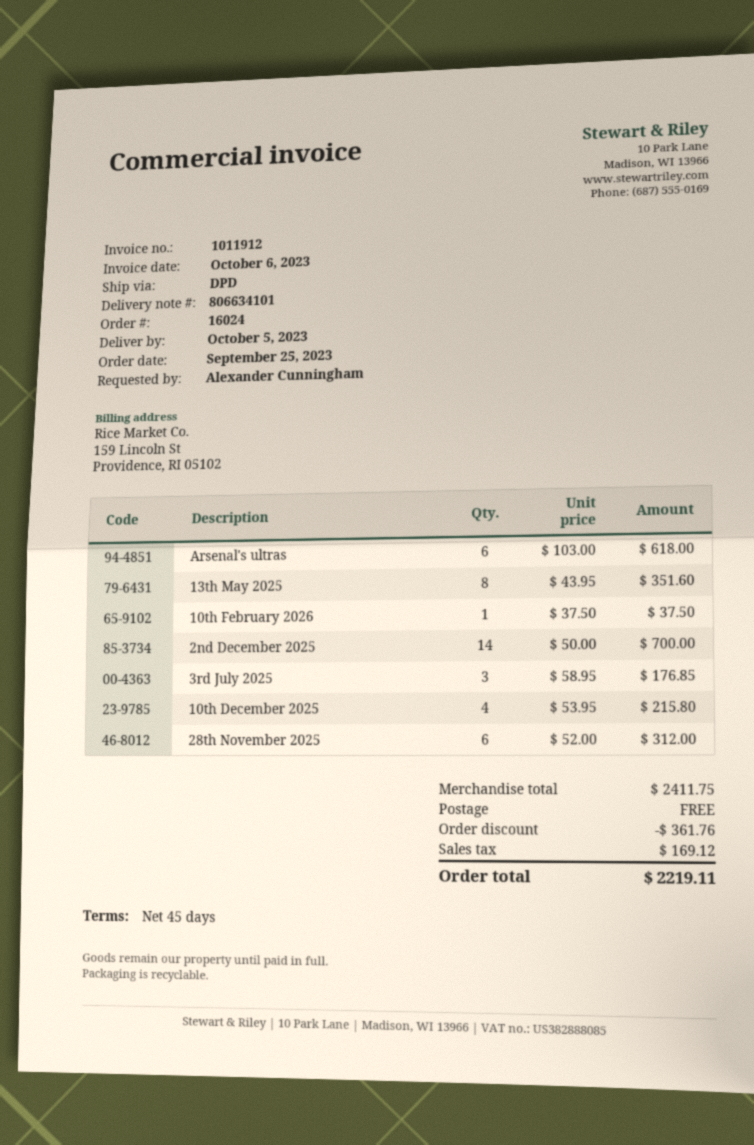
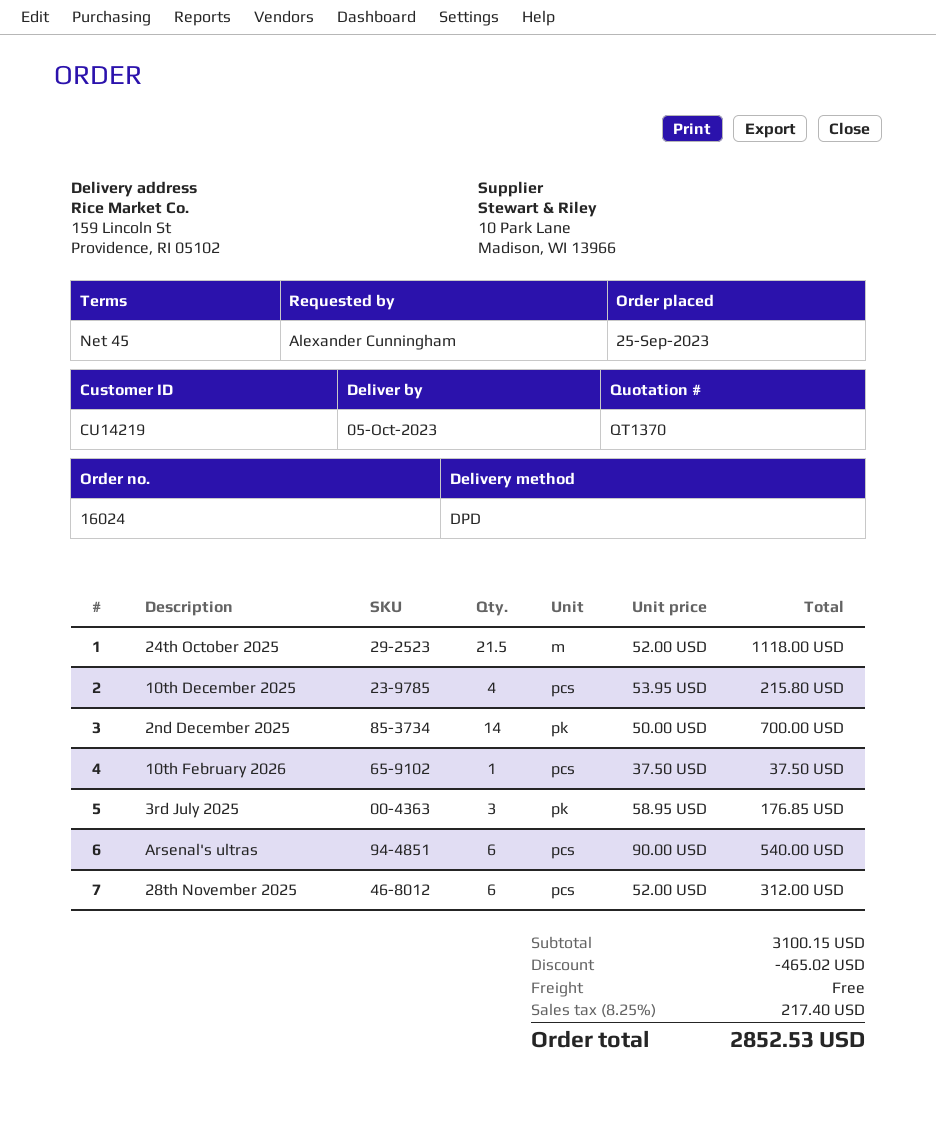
Arsenal's ultras: 6 x 103.00 = 618.00 -> 6 x 90.00 = 540.00
13th May 2025: 8 x 43.95 = 351.60 -> none
24th October 2025: none -> 21.5 x 52.00 = 1118.00
subtotal: 2411.75 -> 3100.15
discount: 361.76 -> 465.02
tax: 169.12 -> 217.40
total: 2219.11 -> 2852.53

